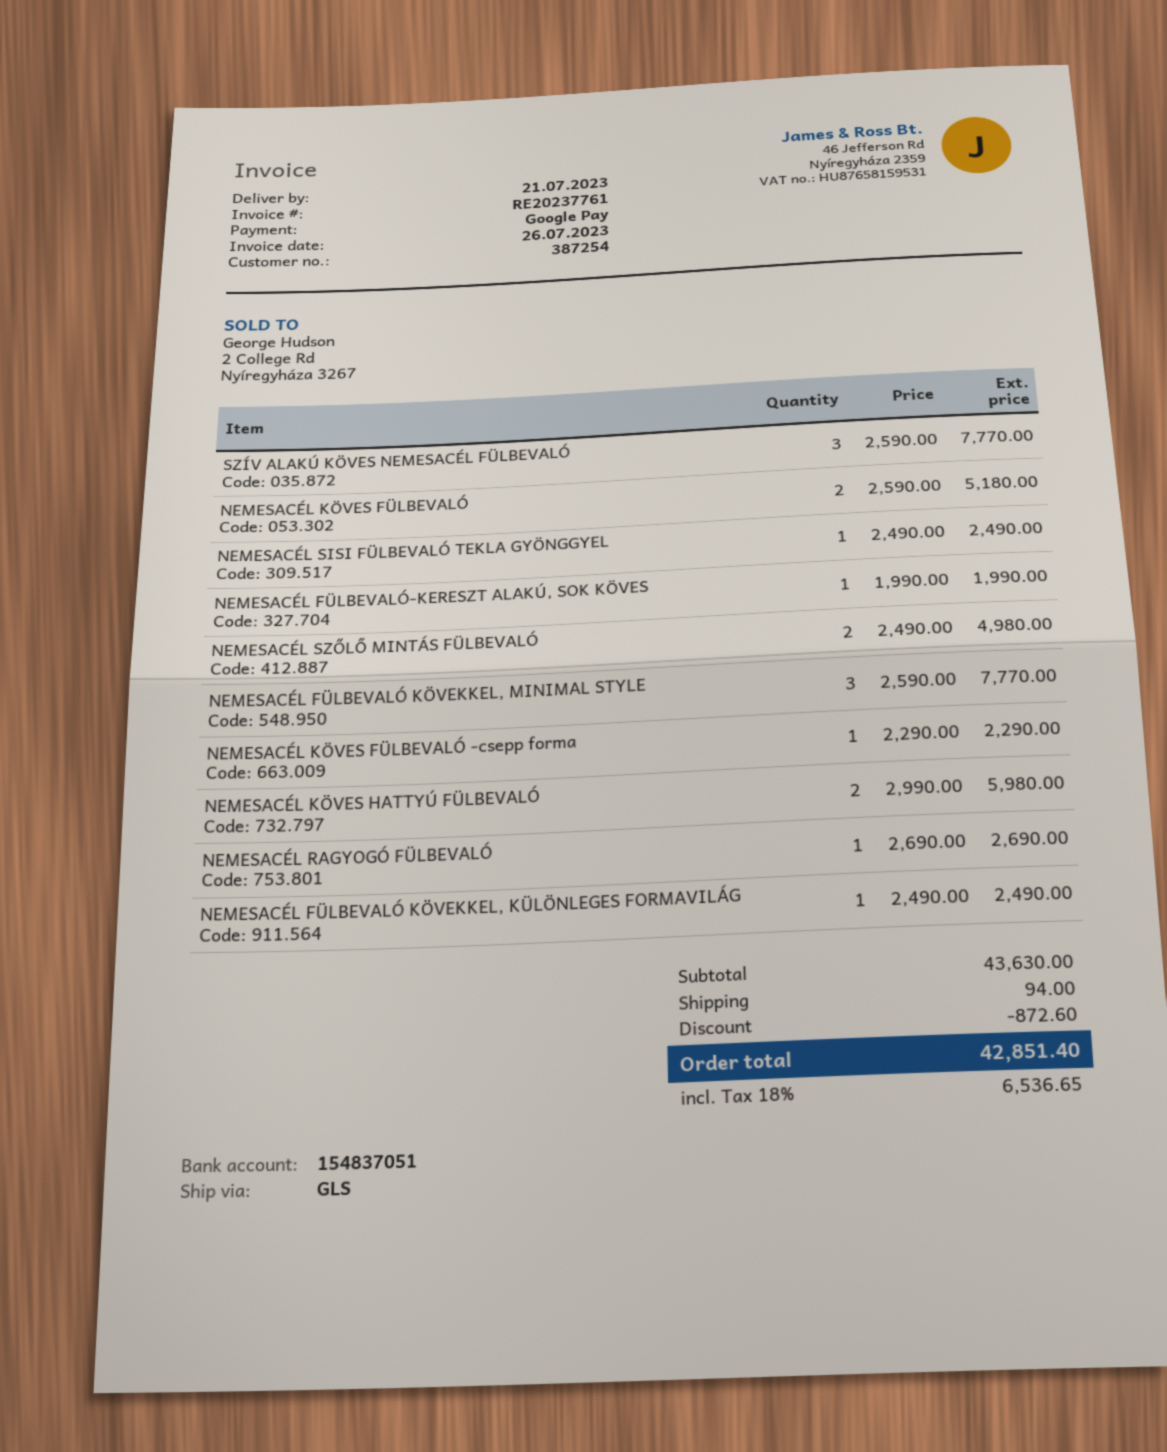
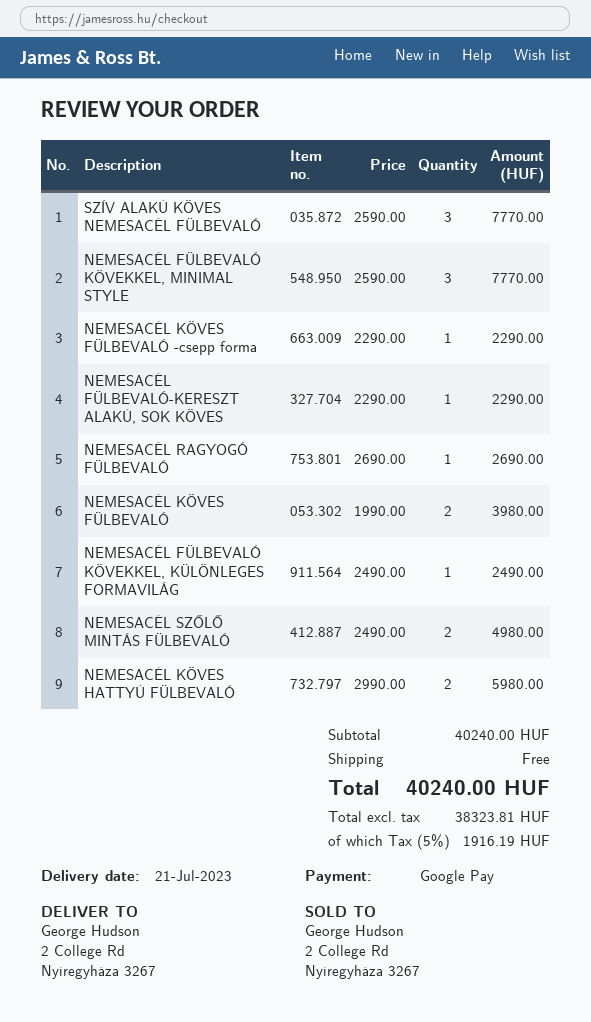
NEMESACÉL KÖVES FÜLBEVALÓ: 2 x 2590.00 = 5180.00 -> 2 x 1990.00 = 3980.00
NEMESACÉL SISI FÜLBEVALÓ TEKLA GYÖNGGYEL: 1 x 2490.00 = 2490.00 -> none
NEMESACÉL FÜLBEVALÓ-KERESZT ALAKÚ, SOK KÖVES: 1 x 1990.00 = 1990.00 -> 1 x 2290.00 = 2290.00
subtotal: 43630.00 -> 40240.00
discount: 872.60 -> none
shipping: 94.00 -> 0.00
tax: 18% = 6536.65 -> 5% = 1916.19
total: 42851.40 -> 40240.00

